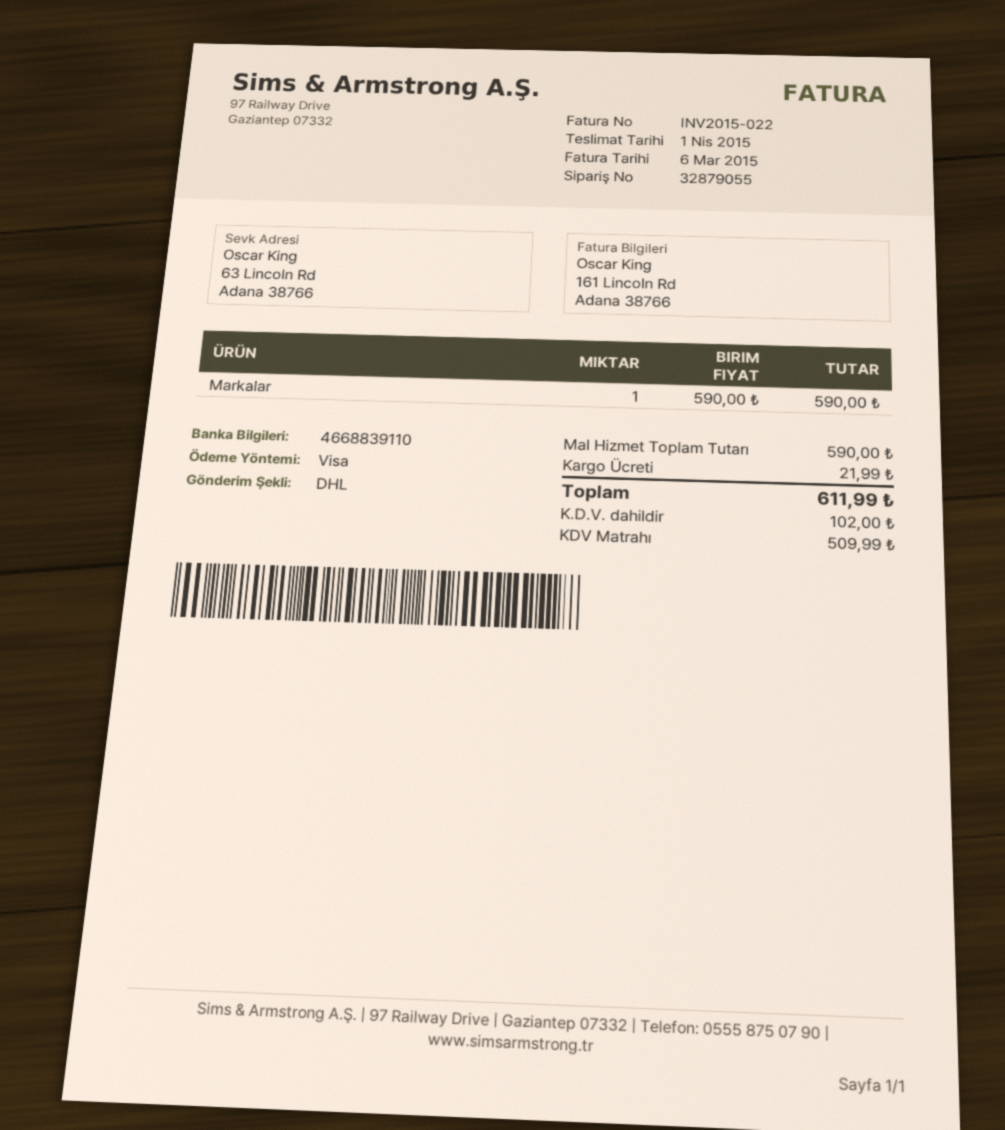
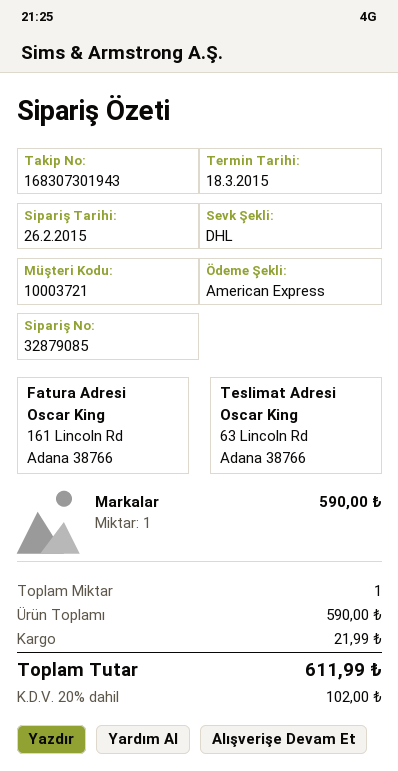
order number: 32879055 -> 32879085
delivery date: 2015-04-01 -> 2015-03-18
payment method: Visa -> American Express

